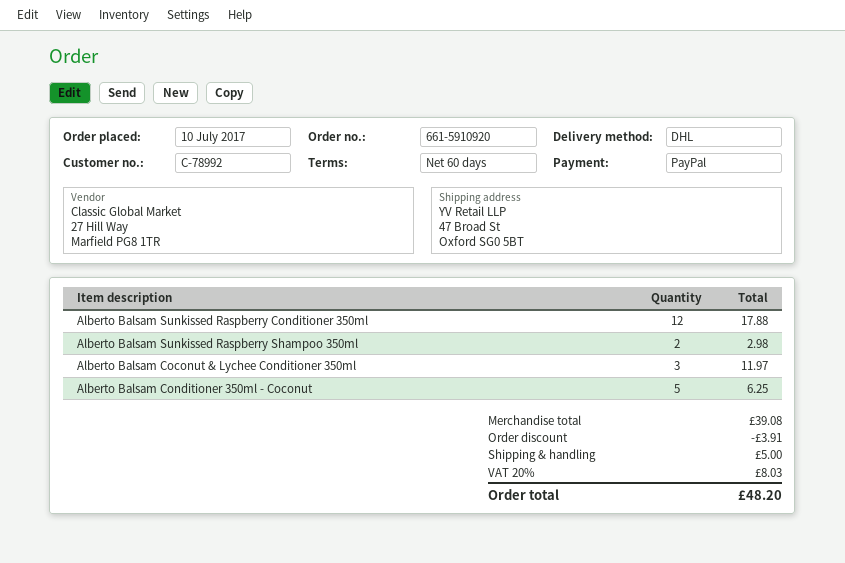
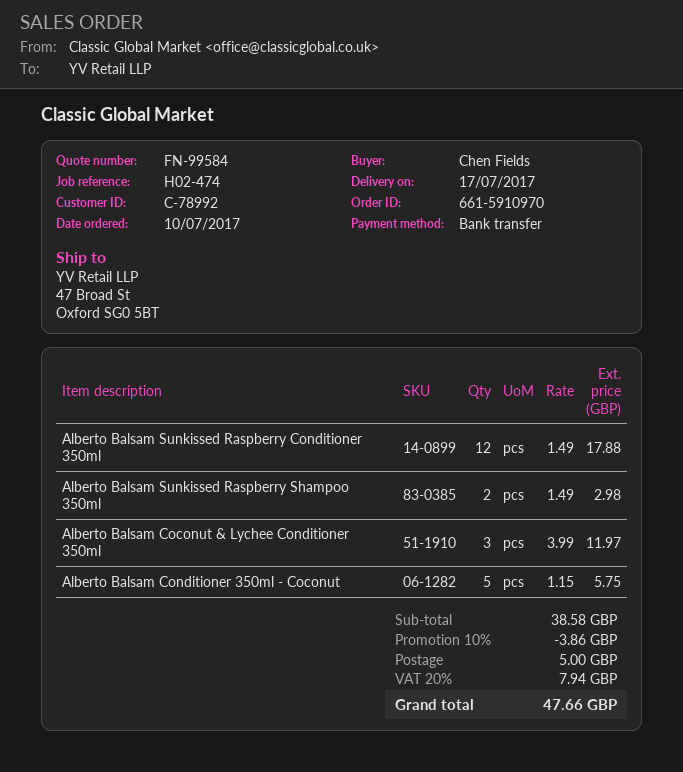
order number: 661-5910920 -> 661-5910970
payment method: PayPal -> bank transfer
Alberto Balsam Conditioner 350ml - Coconut: 5 for 6.25 -> 5 for 5.75
subtotal: 39.08 -> 38.58
discount: 3.91 -> 3.86
tax: 20% = 8.03 -> 20% = 7.94
total: 48.20 -> 47.66

